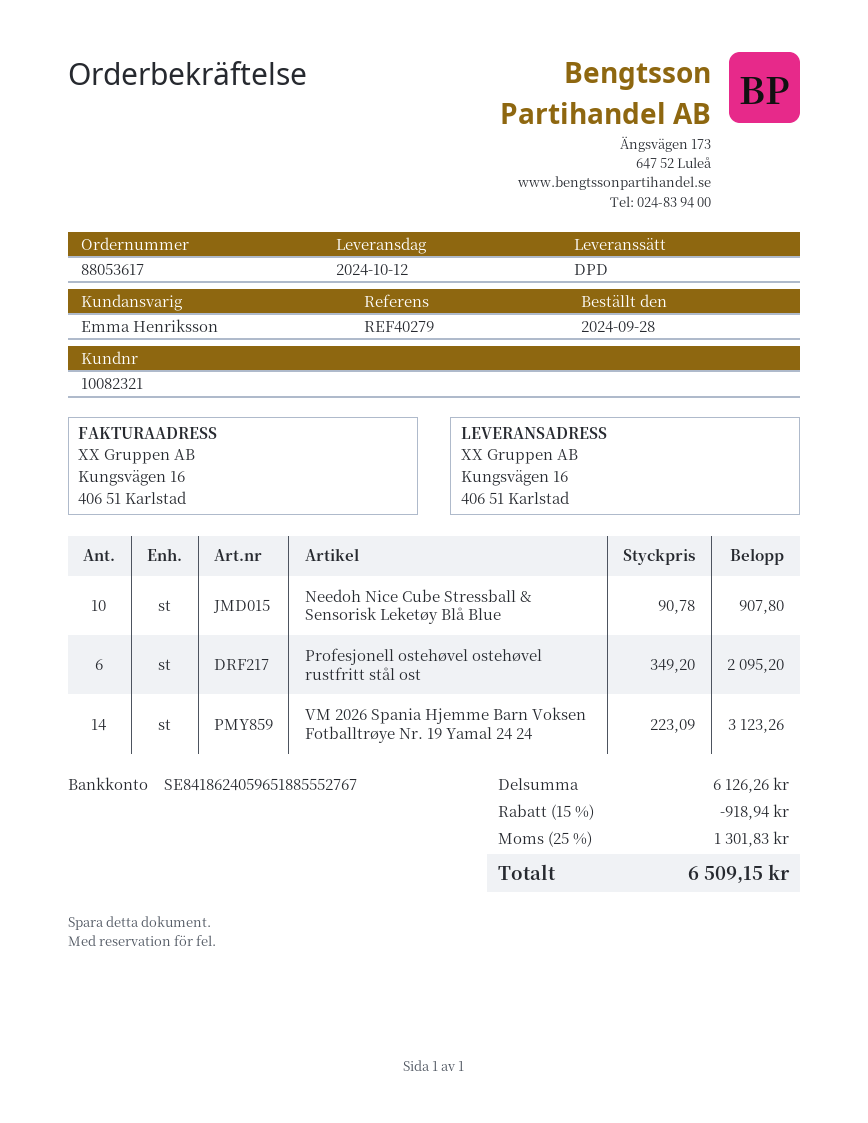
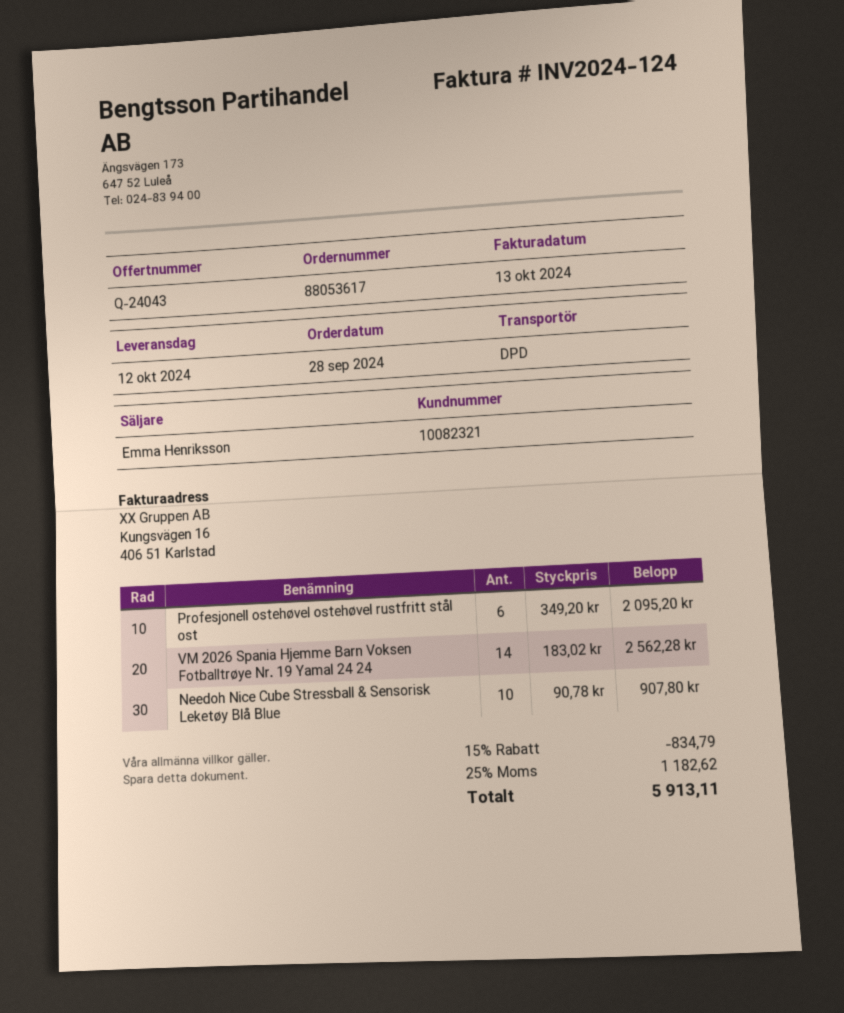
VM 2026 Spania Hjemme Barn Voksen Fotballtrøye Nr. 19 Yamal 24 24: 14 x 223.09 = 3123.26 -> 14 x 183.02 = 2562.28
discount: 15% = 918.94 -> 15% = 834.79
tax: 25% = 1301.83 -> 25% = 1182.62
total: 6509.15 -> 5913.11

